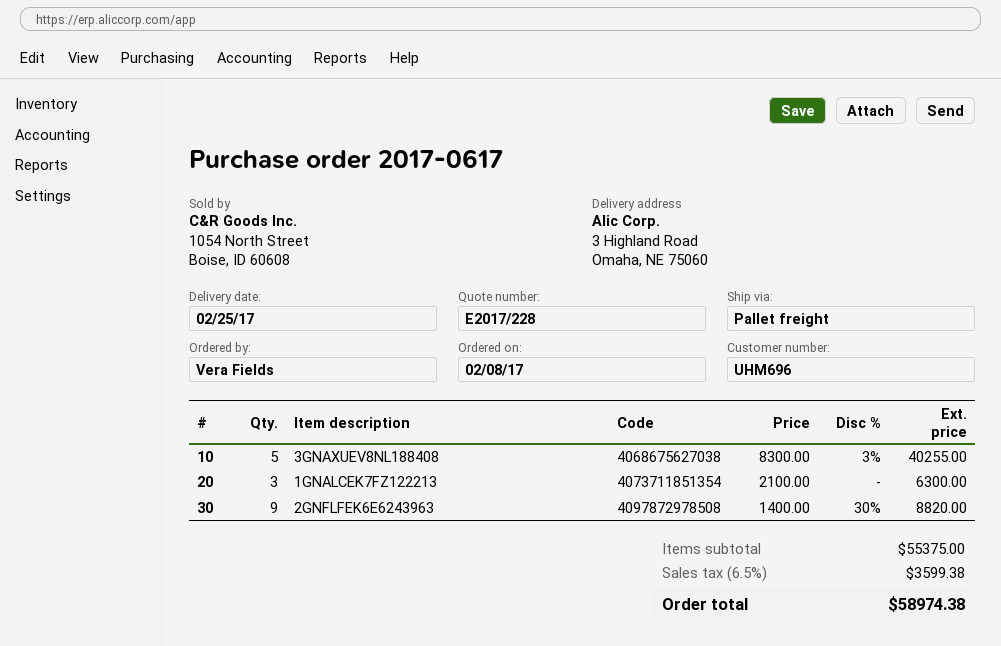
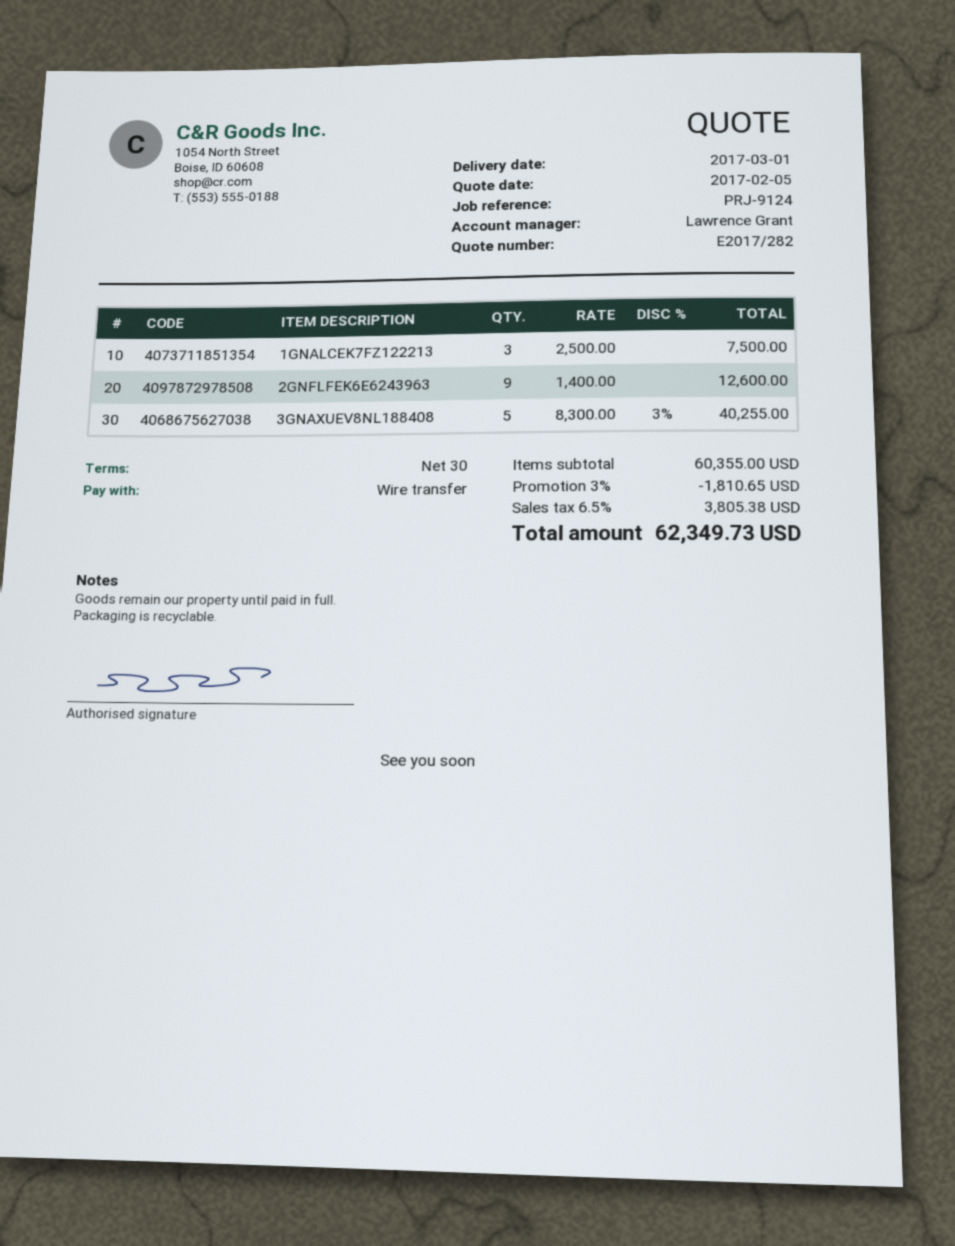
quote number: E2017/228 -> E2017/282
delivery date: 2017-02-25 -> 2017-03-01
1GNALCEK7FZ122213: 3 x 2100.00 = 6300.00 -> 3 x 2500.00 = 7500.00
2GNFLFEK6E6243963: 9 x 1400.00 - 30% = 8820.00 -> 9 x 1400.00 = 12600.00
subtotal: 55375.00 -> 60355.00
discount: none -> 3% = 1810.65
tax: 6.5% = 3599.38 -> 6.5% = 3805.38
total: 58974.38 -> 62349.73

